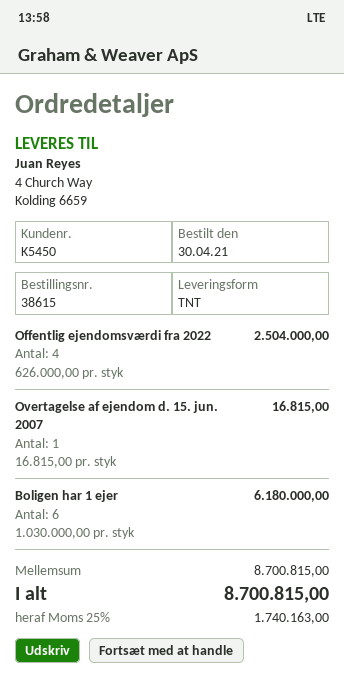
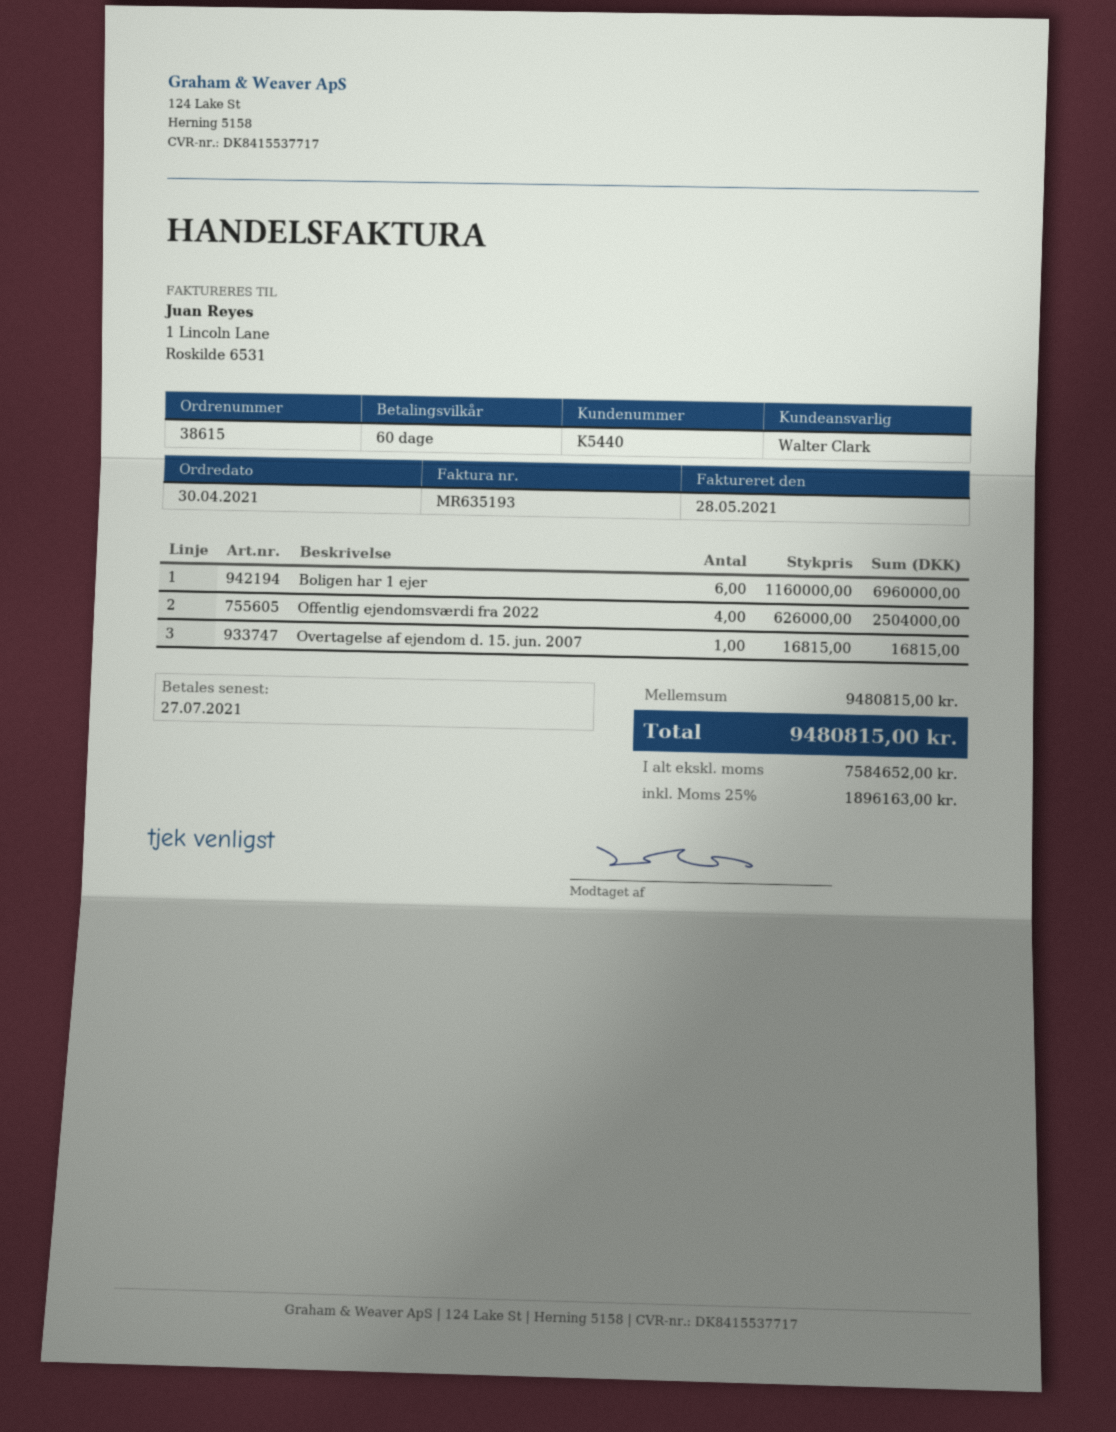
customer number: K5450 -> K5440
Boligen har 1 ejer: 6 x 1030000.00 = 6180000.00 -> 6 x 1160000.00 = 6960000.00
subtotal: 8700815.00 -> 9480815.00
tax: 25% = 1740163.00 -> 25% = 1896163.00
total: 8700815.00 -> 9480815.00

